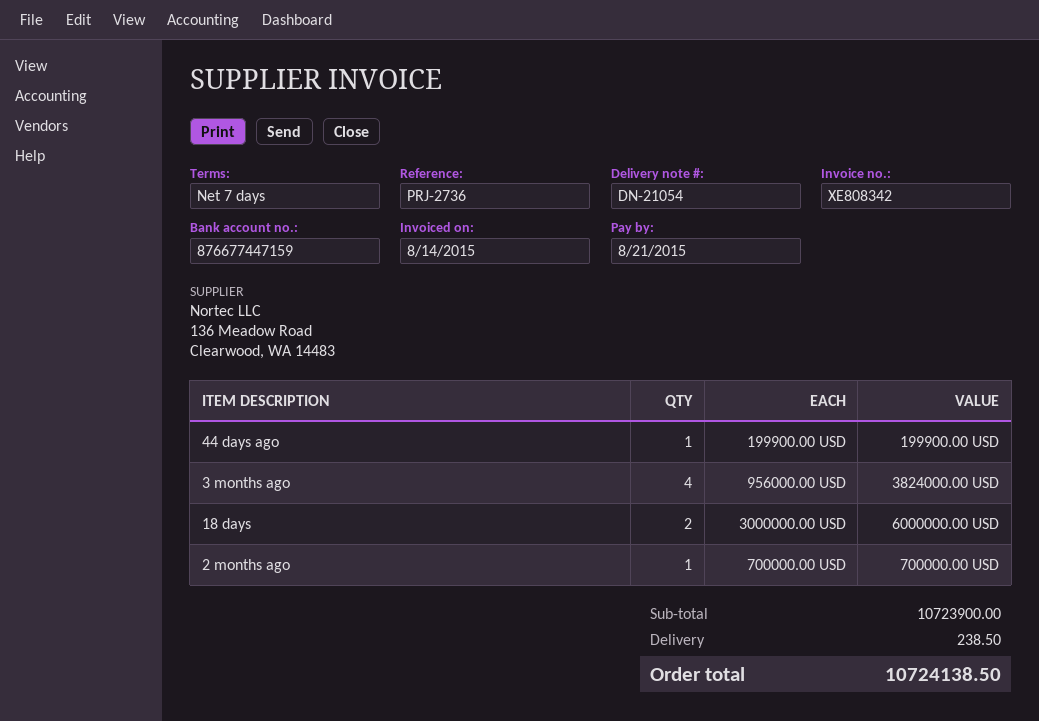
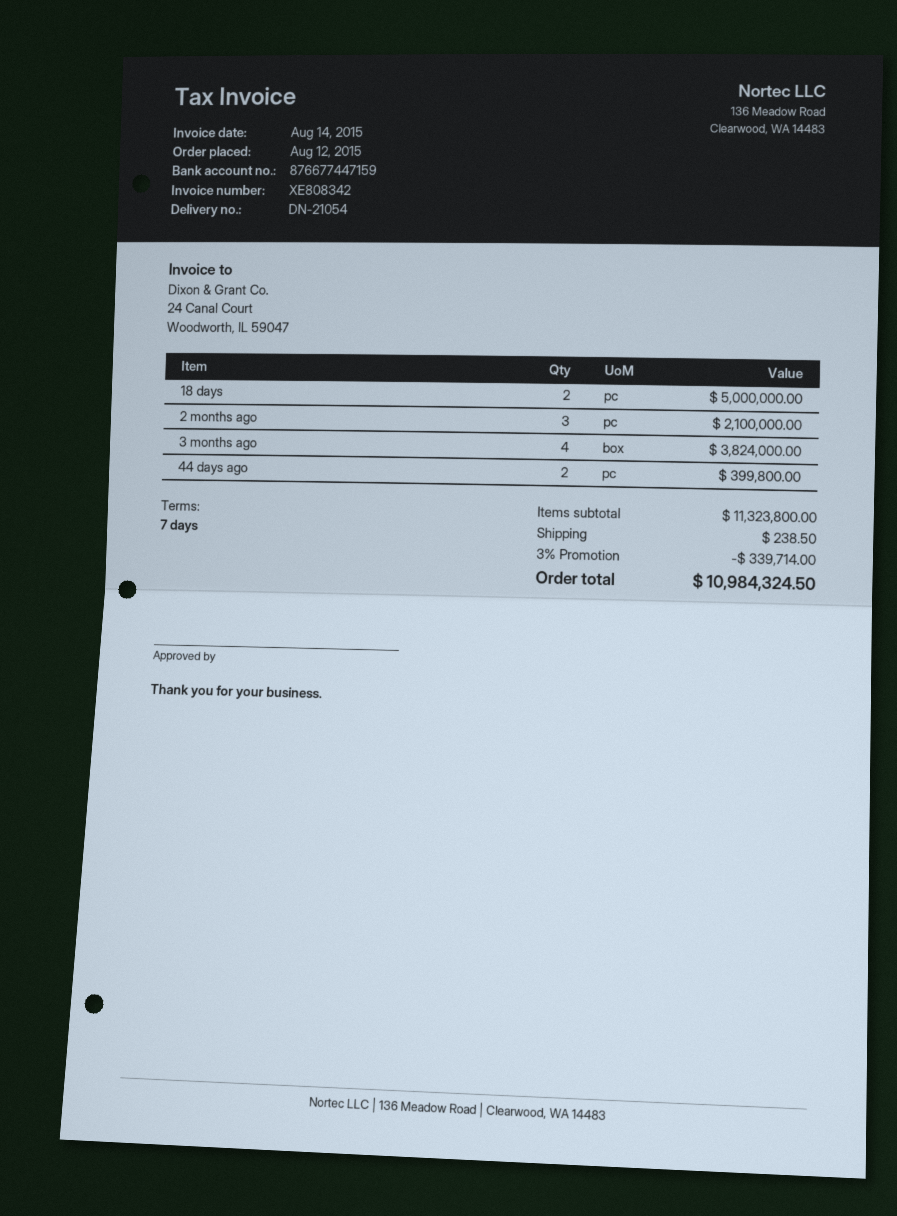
44 days ago: 1 for 199900.00 -> 2 for 399800.00
18 days: 2 for 6000000.00 -> 2 for 5000000.00
2 months ago: 1 for 700000.00 -> 3 for 2100000.00
subtotal: 10723900.00 -> 11323800.00
discount: none -> 3% = 339714.00
total: 10724138.50 -> 10984324.50

